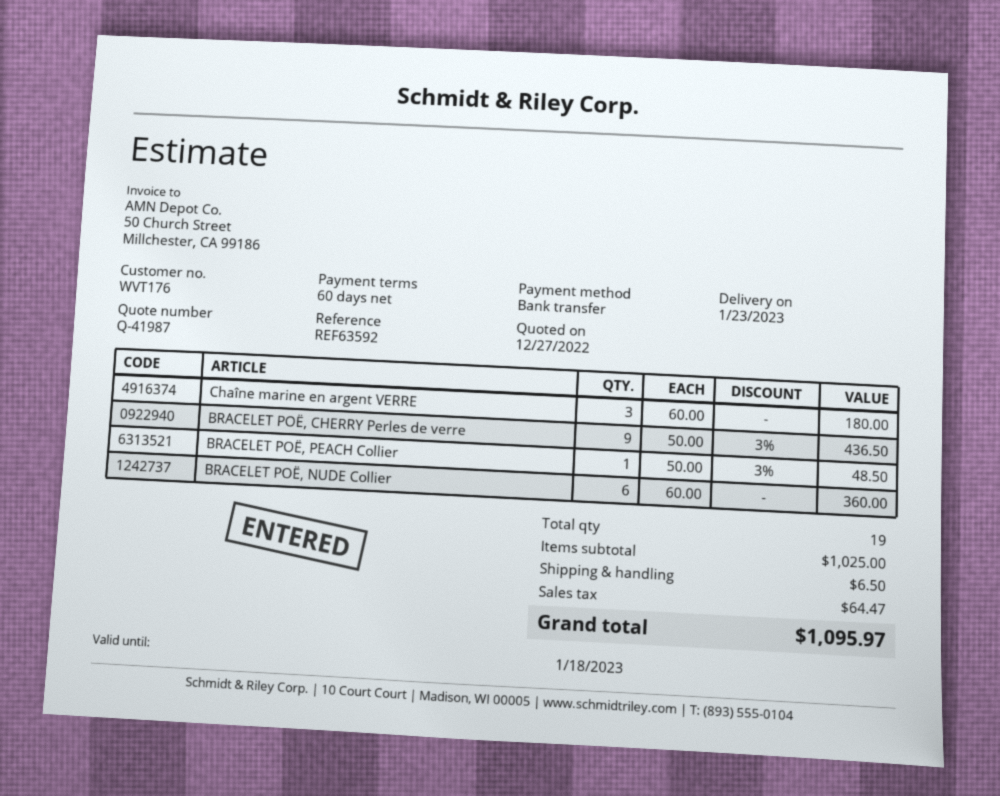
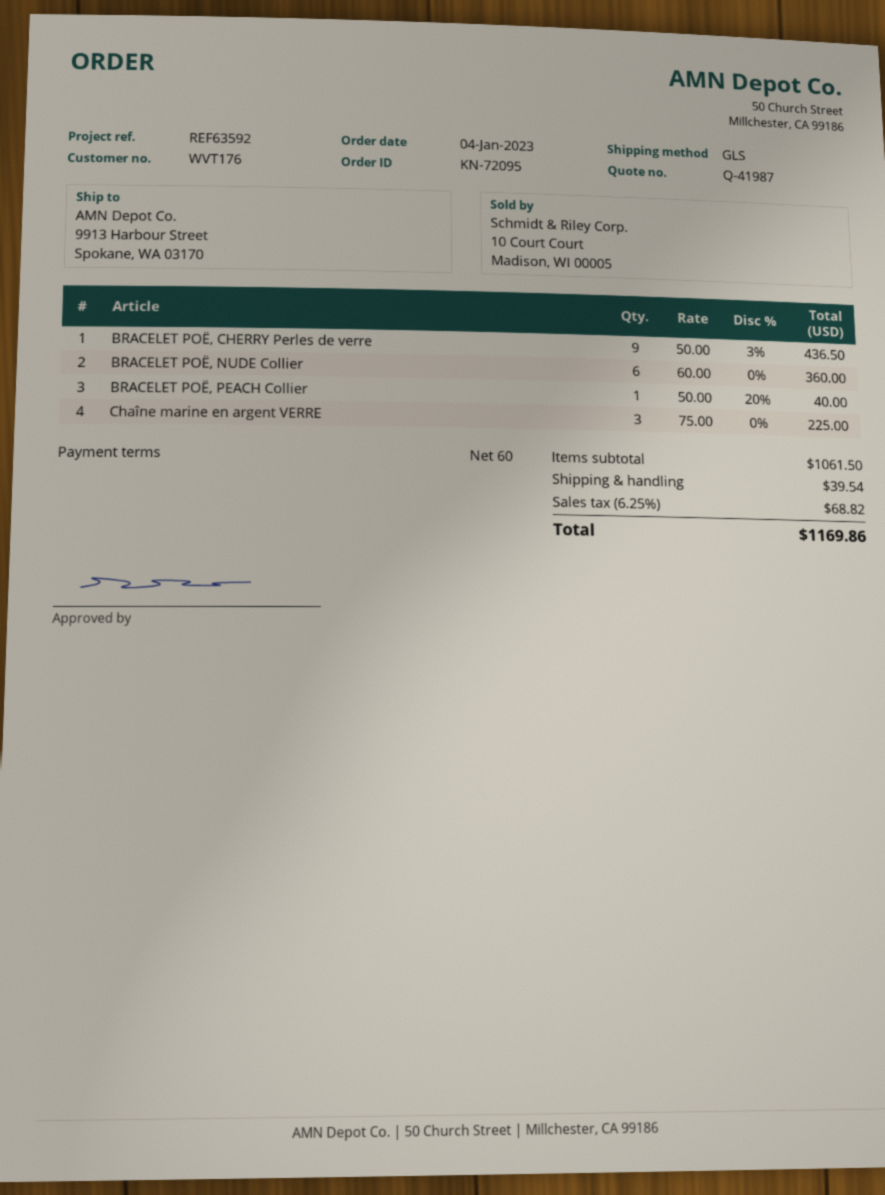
Chaîne marine en argent VERRE: 3 x 60.00 = 180.00 -> 3 x 75.00 = 225.00
BRACELET POË, PEACH Collier: 1 x 50.00 - 3% = 48.50 -> 1 x 50.00 - 20% = 40.00
subtotal: 1025.00 -> 1061.50
shipping: 6.50 -> 39.54
tax: 64.47 -> 68.82
total: 1095.97 -> 1169.86

